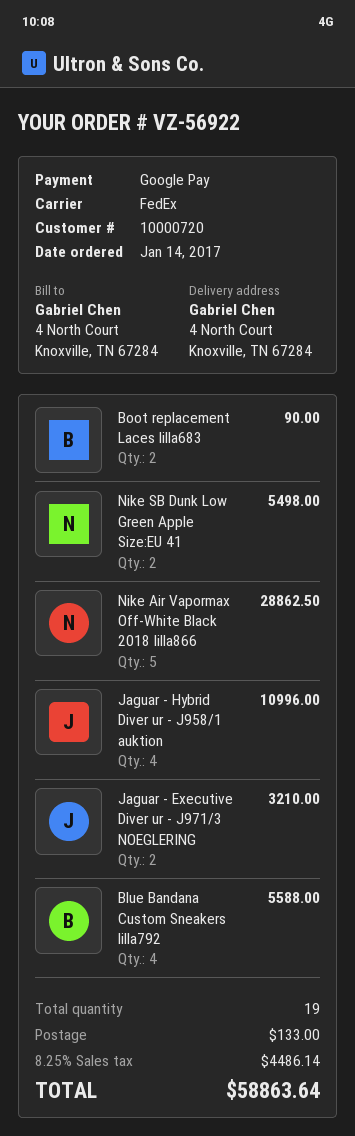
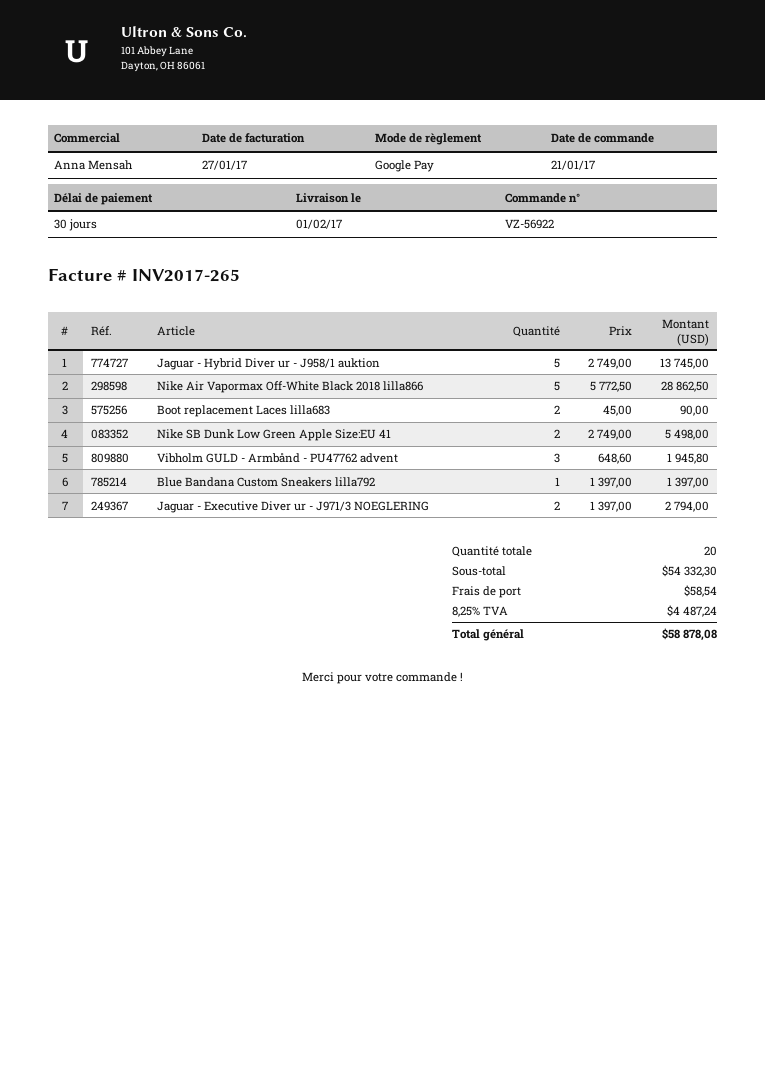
order date: 2017-01-14 -> 2017-01-21
Jaguar - Hybrid Diver ur - J958/1 auktion: 4 for 10996.00 -> 5 for 13745.00
Jaguar - Executive Diver ur - J971/3 NOEGLERING: 2 for 3210.00 -> 2 for 2794.00
Blue Bandana Custom Sneakers lilla792: 4 for 5588.00 -> 1 for 1397.00
Vibholm GULD - Armbånd - PU47762 advent: none -> 3 for 1945.80
total quantity: 19 -> 20
shipping: 133.00 -> 58.54
tax: 8.25% = 4486.14 -> 8.25% = 4487.24
total: 58863.64 -> 58878.08

